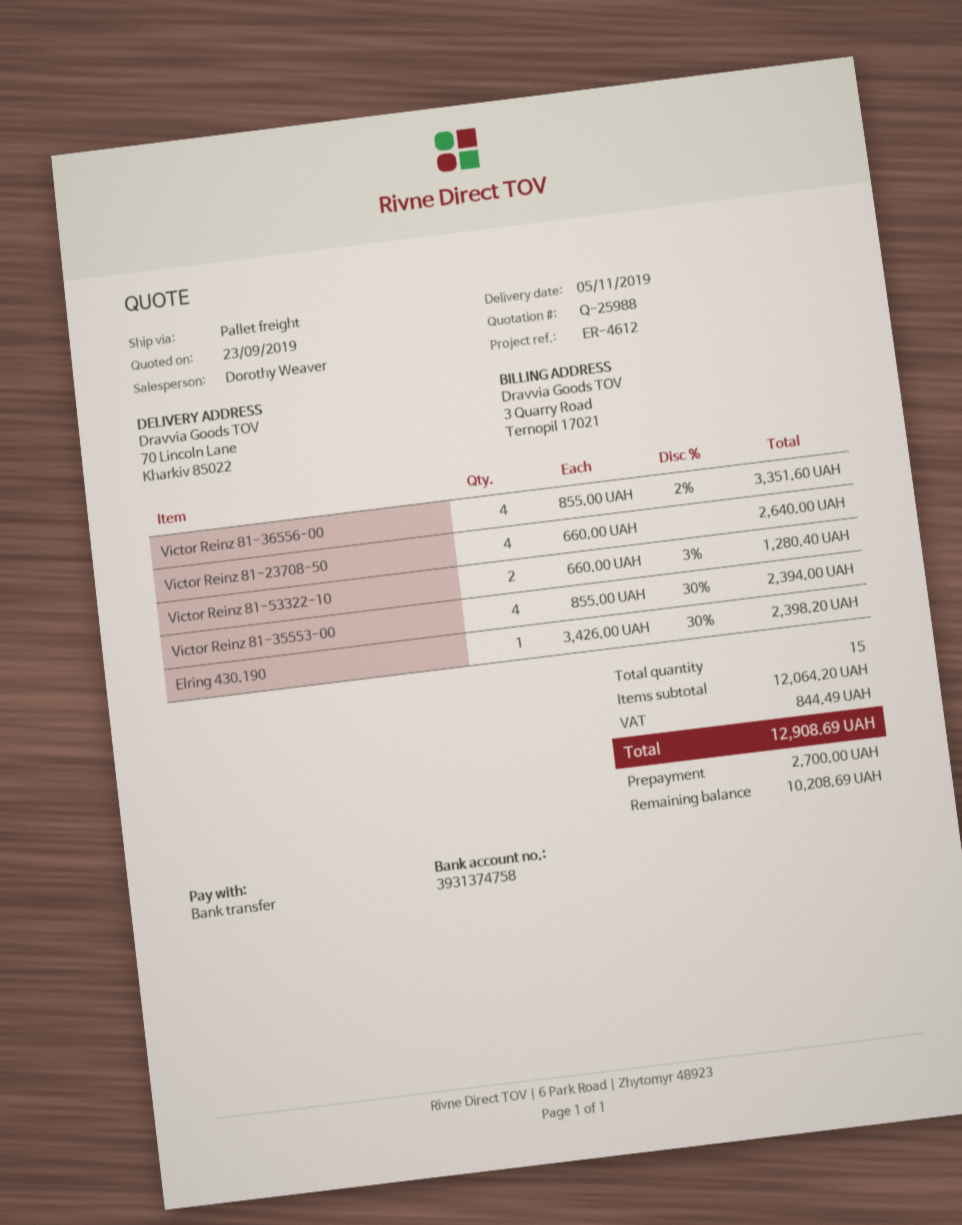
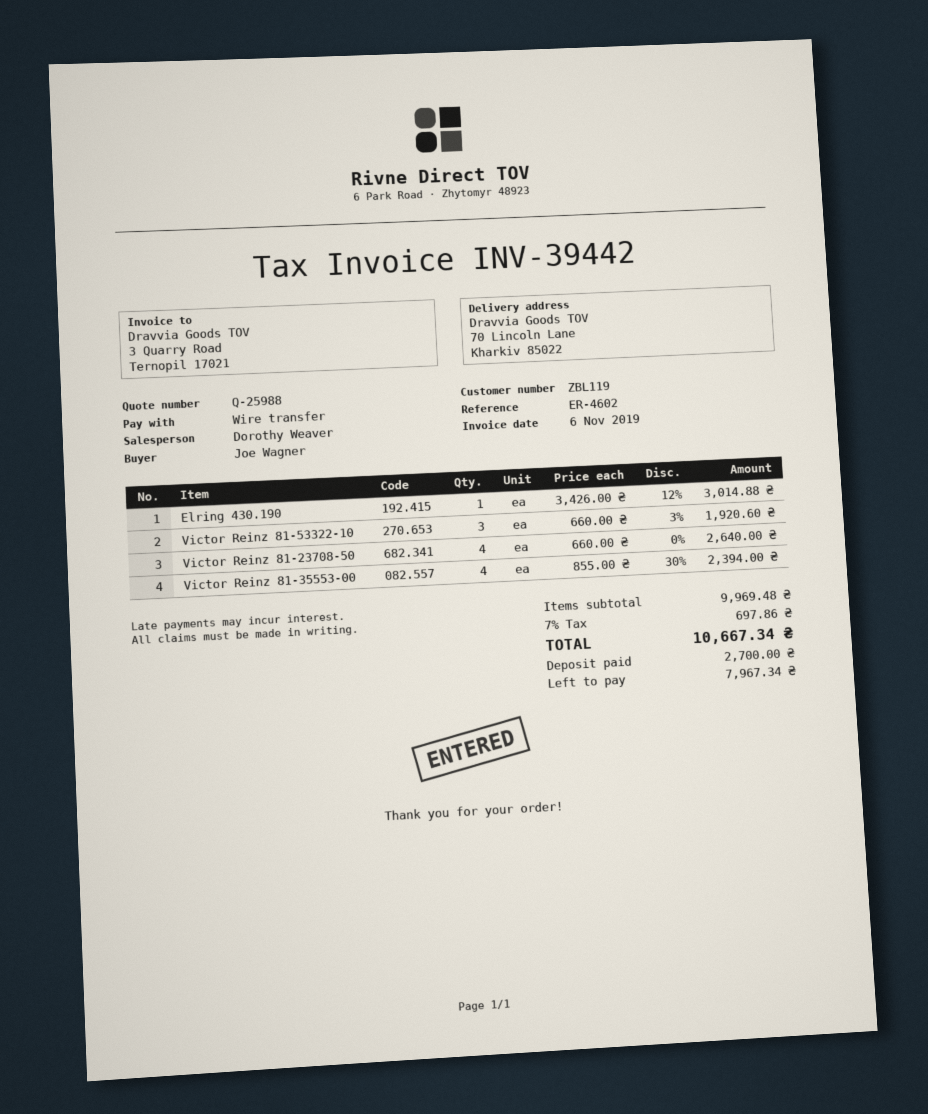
reference: ER-4612 -> ER-4602
Victor Reinz 81-36556-00: 4 x 855.00 - 2% = 3351.60 -> none
Victor Reinz 81-53322-10: 2 x 660.00 - 3% = 1280.40 -> 3 x 660.00 - 3% = 1920.60
Elring 430.190: 1 x 3426.00 - 30% = 2398.20 -> 1 x 3426.00 - 12% = 3014.88
subtotal: 12064.20 -> 9969.48
tax: 844.49 -> 697.86
total: 12908.69 -> 10667.34
balance: 10208.69 -> 7967.34

